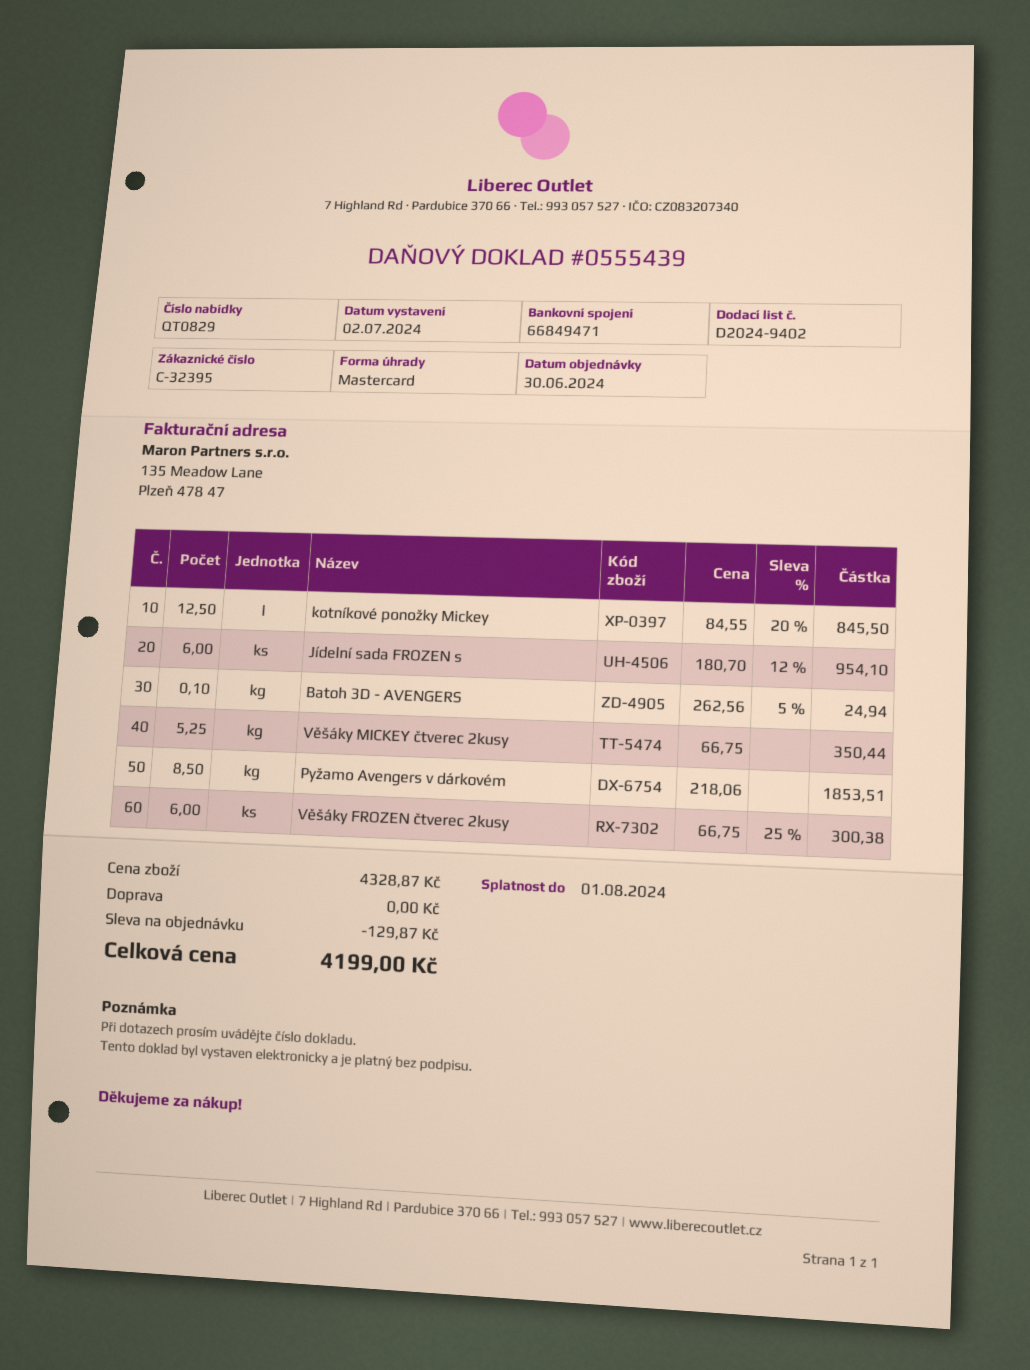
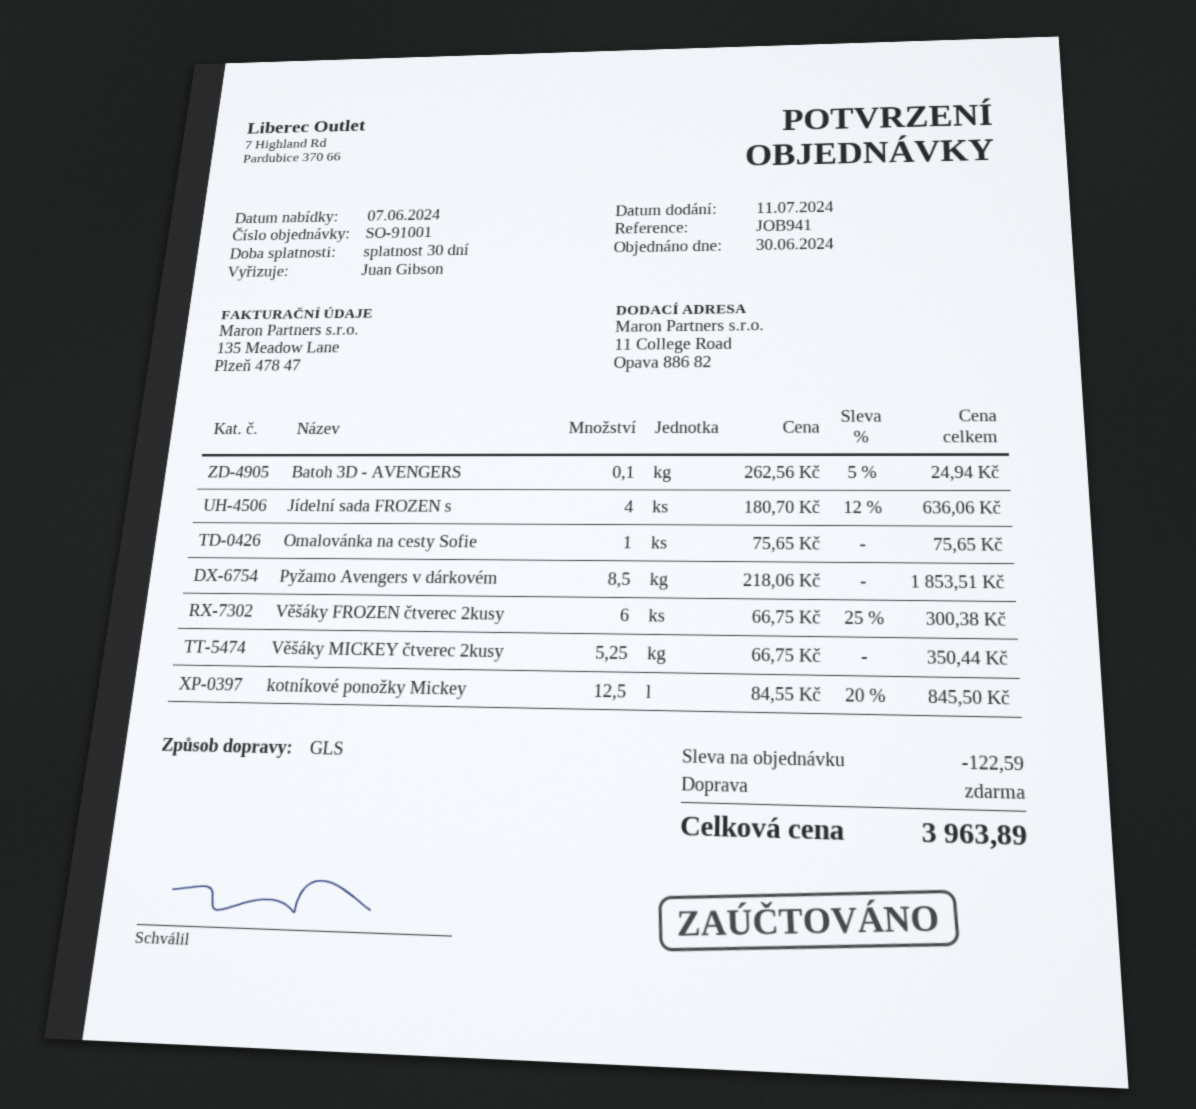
Jídelní sada FROZEN s: 6 x 180.70 - 12% = 954.10 -> 4 x 180.70 - 12% = 636.06
Omalovánka na cesty Sofie: none -> 1 x 75.65 = 75.65
discount: 129.87 -> 122.59
total: 4199.00 -> 3963.89

